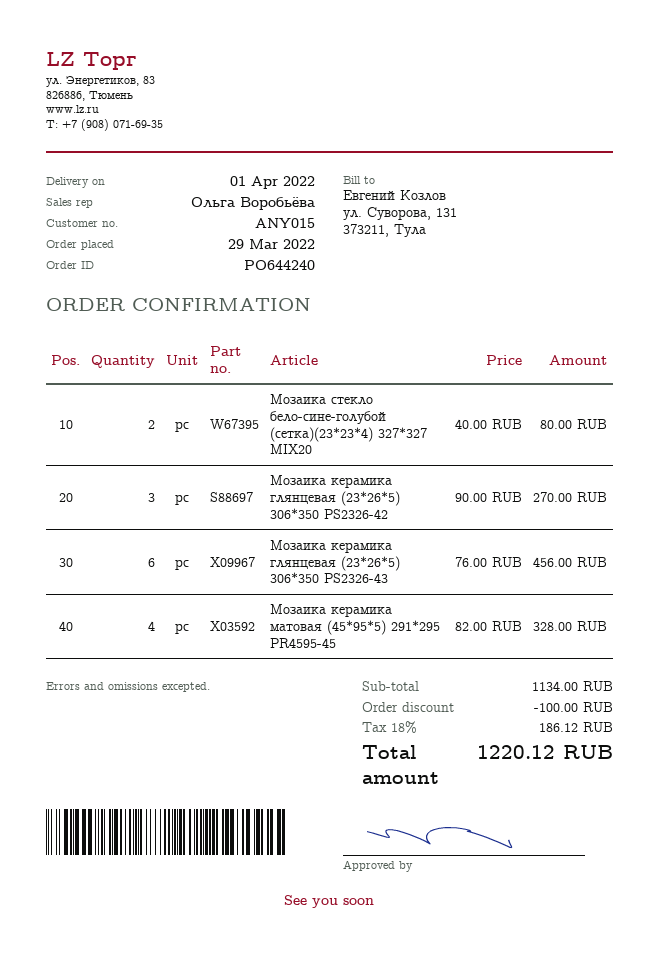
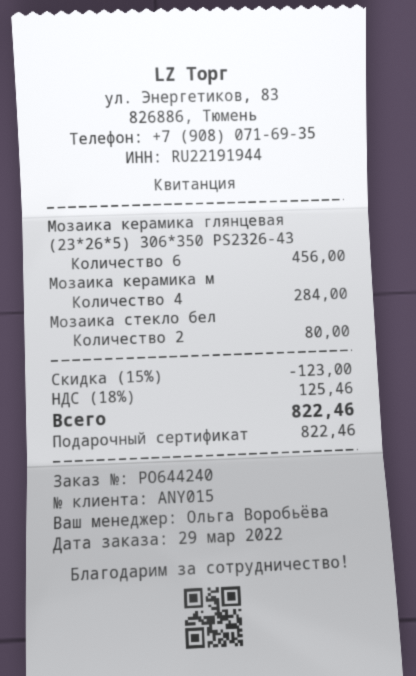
Мозаика керамика глянцевая (23*26*5) 306*350 PS2326-42: 3 for 270.00 -> none
Мозаика керамика матовая (45*95*5) 291*295 PR4595-45: 4 for 328.00 -> 4 for 284.00
discount: 100.00 -> 123.00
tax: 18% = 186.12 -> 18% = 125.46
total: 1220.12 -> 822.46

